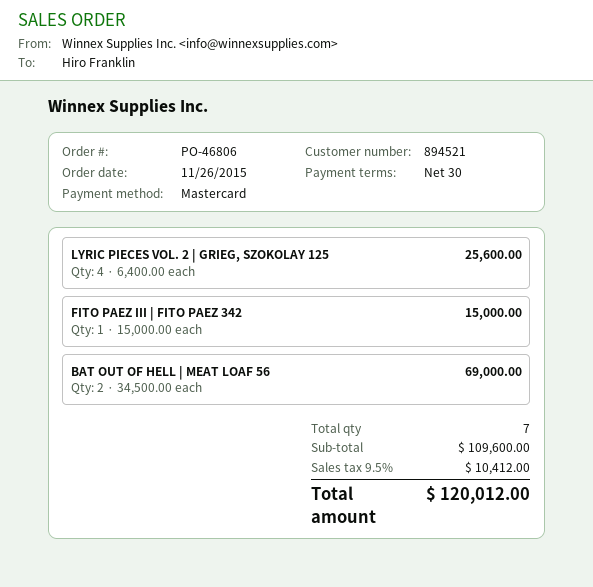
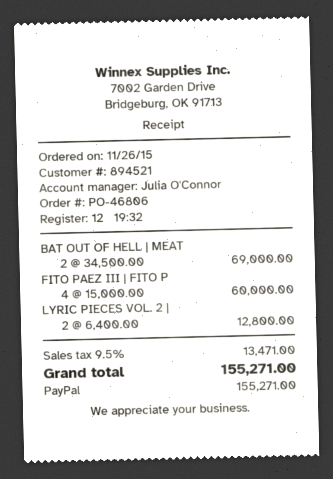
payment method: Mastercard -> PayPal
LYRIC PIECES VOL. 2 | GRIEG, SZOKOLAY 125: 4 x 6400.00 = 25600.00 -> 2 x 6400.00 = 12800.00
FITO PAEZ III | FITO PAEZ 342: 1 x 15000.00 = 15000.00 -> 4 x 15000.00 = 60000.00
tax: 9.5% = 10412.00 -> 9.5% = 13471.00
total: 120012.00 -> 155271.00

